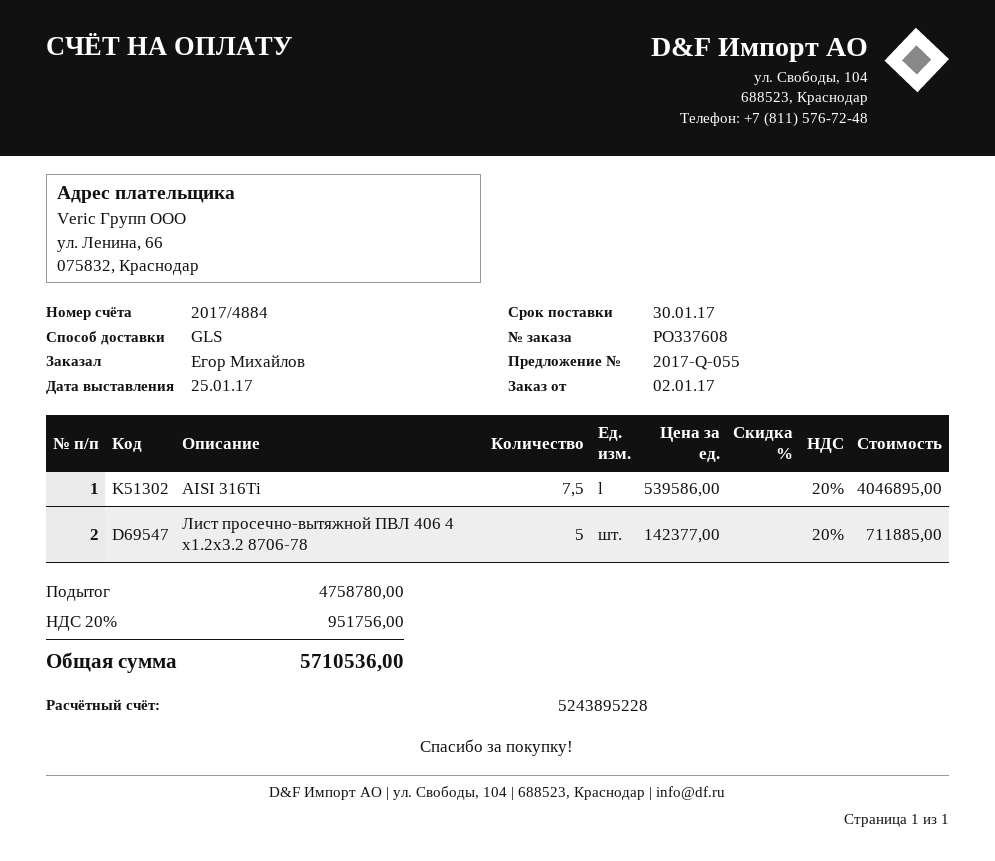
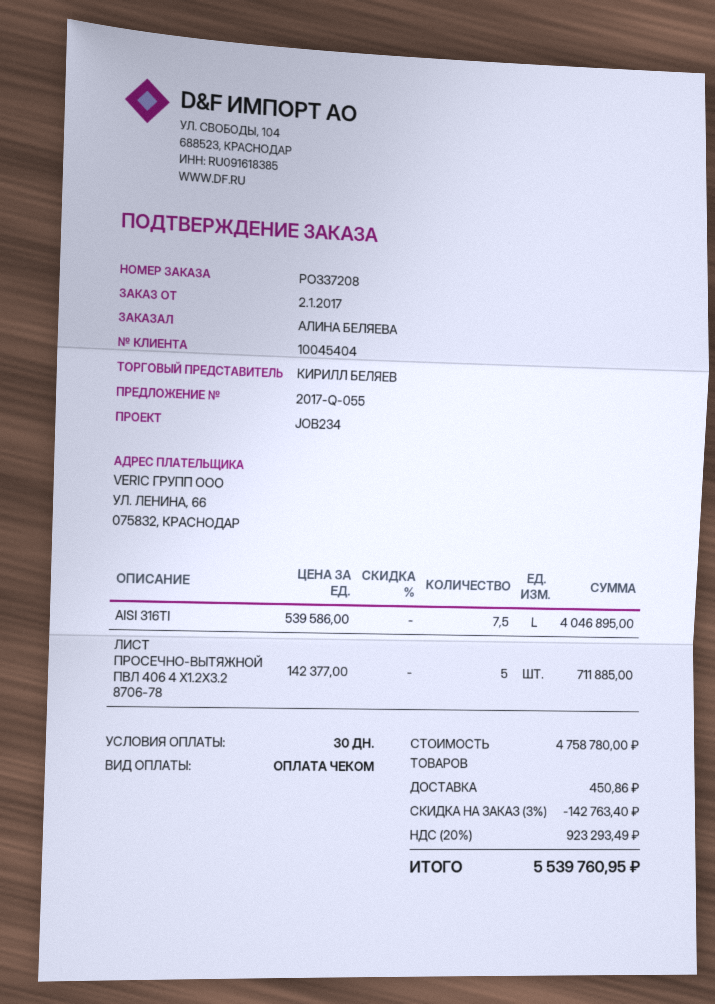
order number: PO337608 -> PO337208
ordered by: Егор Михайлов -> АЛИНА БЕЛЯЕВА
discount: none -> 3% = 142763.40
shipping: none -> 450.86
tax: 20% = 951756.00 -> 20% = 923293.49
total: 5710536.00 -> 5539760.95

